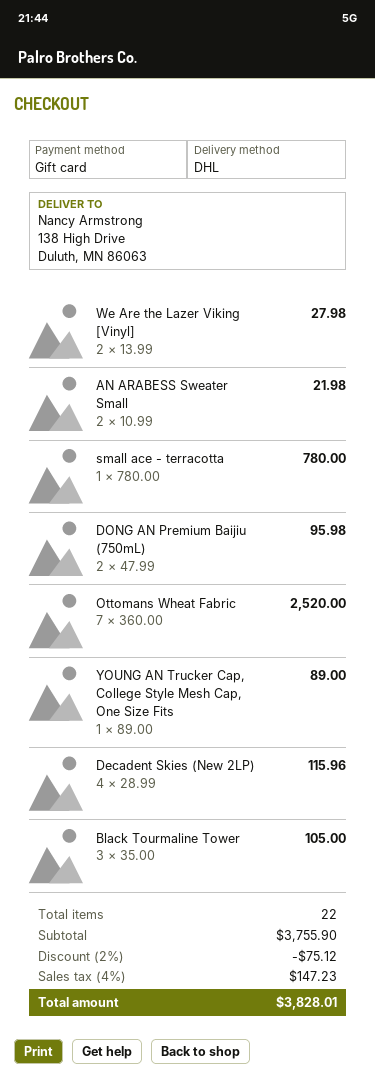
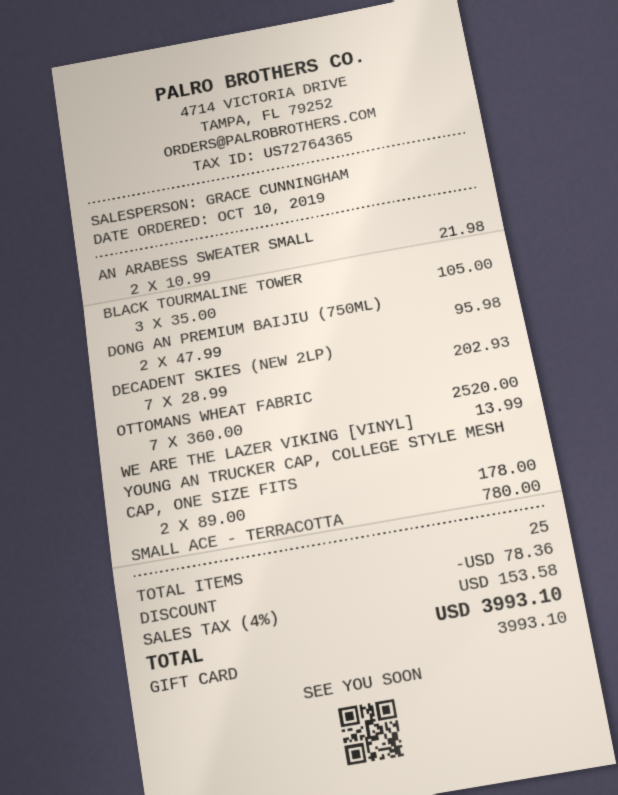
We Are the Lazer Viking [Vinyl]: 2 x 13.99 = 27.98 -> 1 x 13.99 = 13.99
YOUNG AN Trucker Cap, College Style Mesh Cap, One Size Fits: 1 x 89.00 = 89.00 -> 2 x 89.00 = 178.00
Decadent Skies (New 2LP): 4 x 28.99 = 115.96 -> 7 x 28.99 = 202.93
total quantity: 22 -> 25
discount: 75.12 -> 78.36
tax: 4% = 147.23 -> 4% = 153.58
total: 3828.01 -> 3993.10

